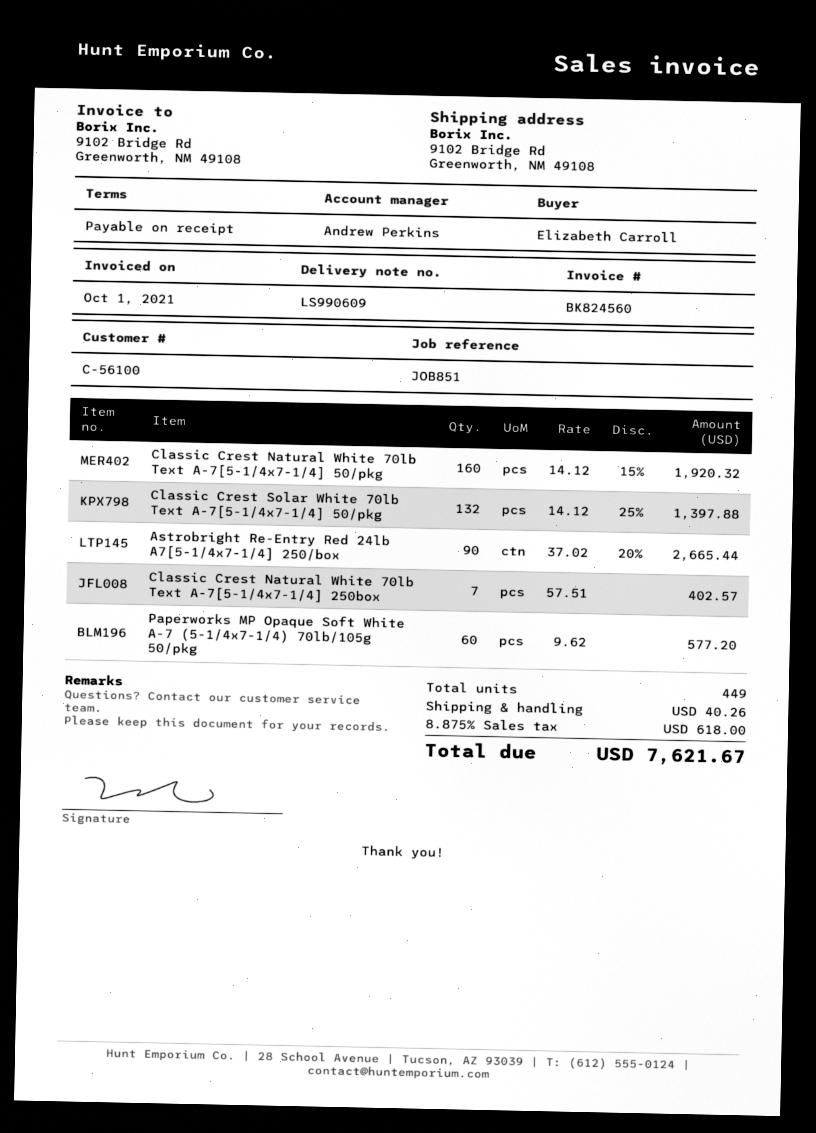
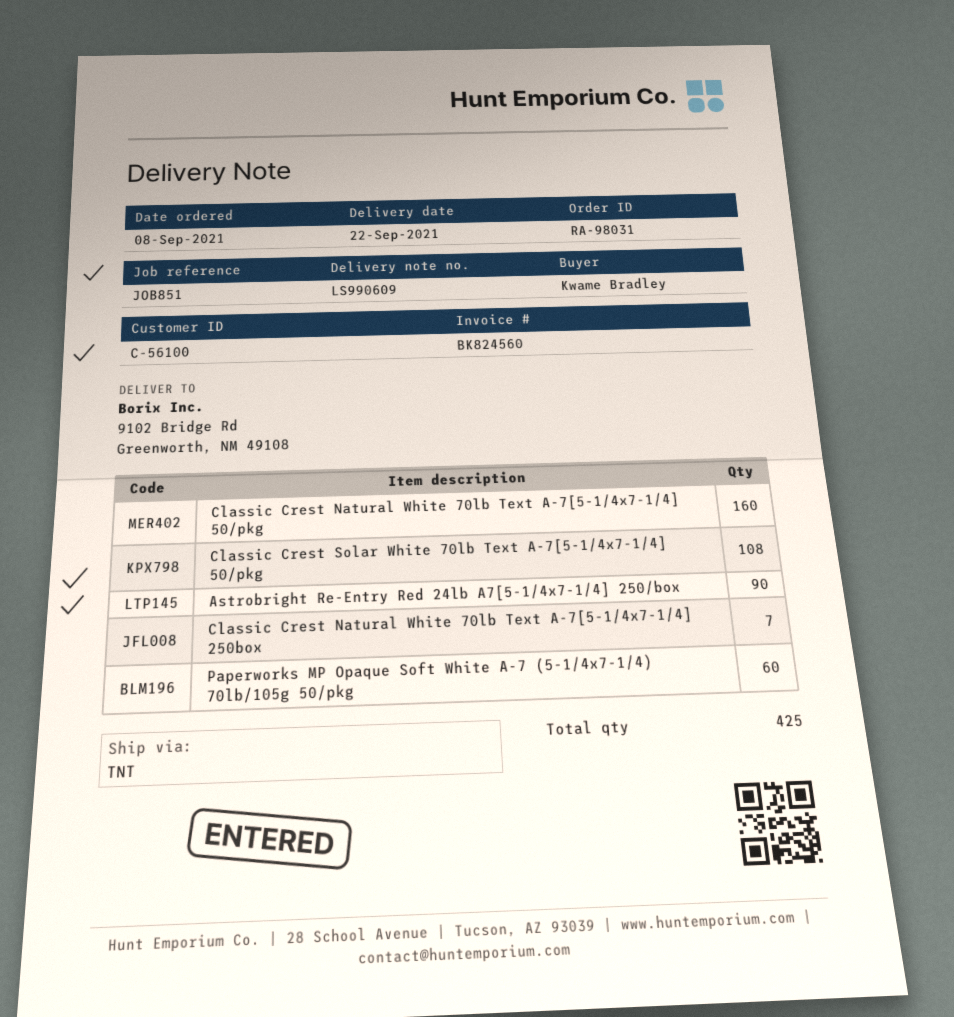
ordered by: Elizabeth Carroll -> Kwame Bradley
Classic Crest Solar White 70lb Text A-7[5-1/4x7-1/4] 50/pkg: 132 -> 108
total quantity: 449 -> 425

